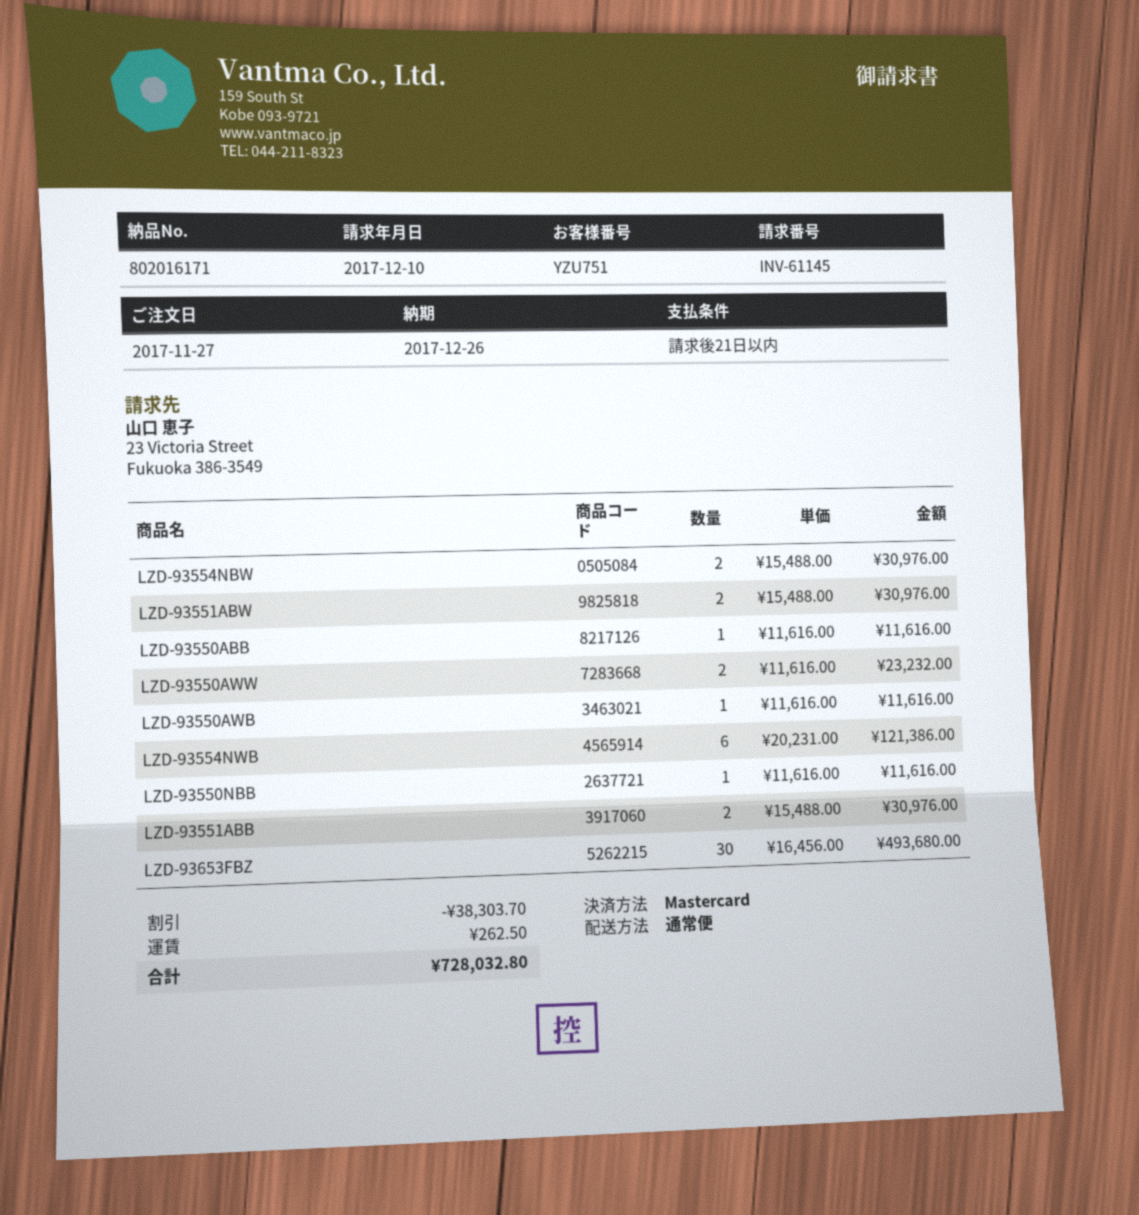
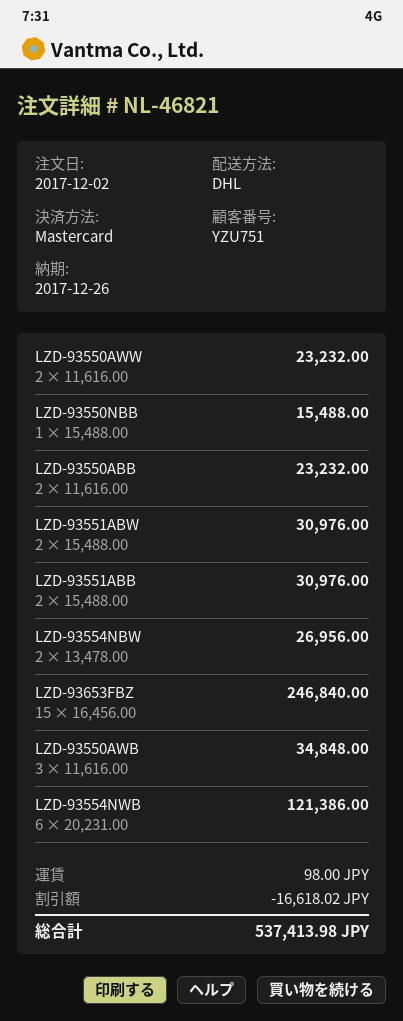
order date: 2017-11-27 -> 2017-12-02
shipping method: standard -> DHL
LZD-93554NBW: 2 x 15488.00 = 30976.00 -> 2 x 13478.00 = 26956.00
LZD-93550ABB: 1 x 11616.00 = 11616.00 -> 2 x 11616.00 = 23232.00
LZD-93550AWB: 1 x 11616.00 = 11616.00 -> 3 x 11616.00 = 34848.00
LZD-93550NBB: 1 x 11616.00 = 11616.00 -> 1 x 15488.00 = 15488.00
LZD-93653FBZ: 30 x 16456.00 = 493680.00 -> 15 x 16456.00 = 246840.00
discount: 38303.70 -> 16618.02
shipping: 262.50 -> 98.00
total: 728032.80 -> 537413.98

